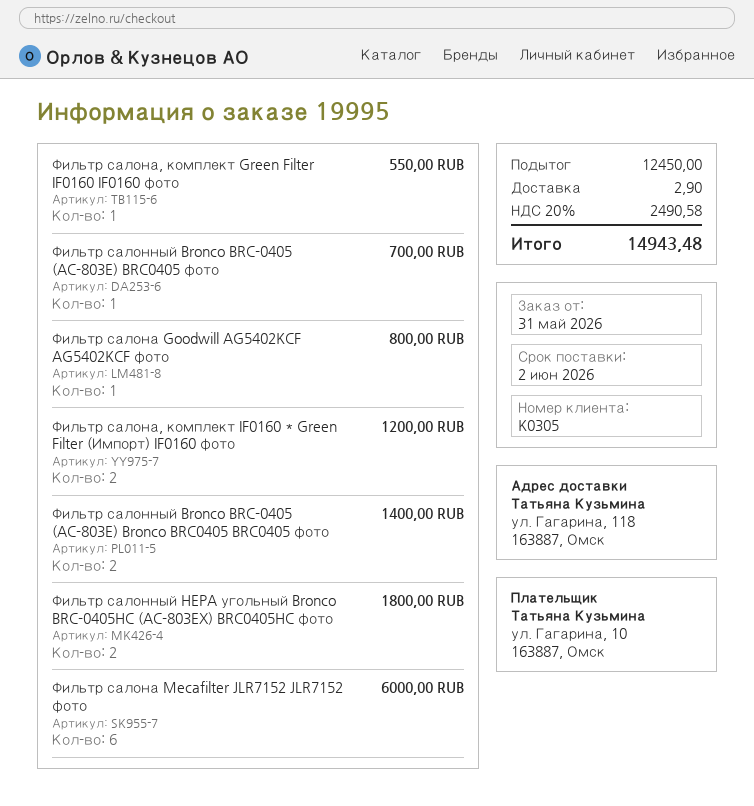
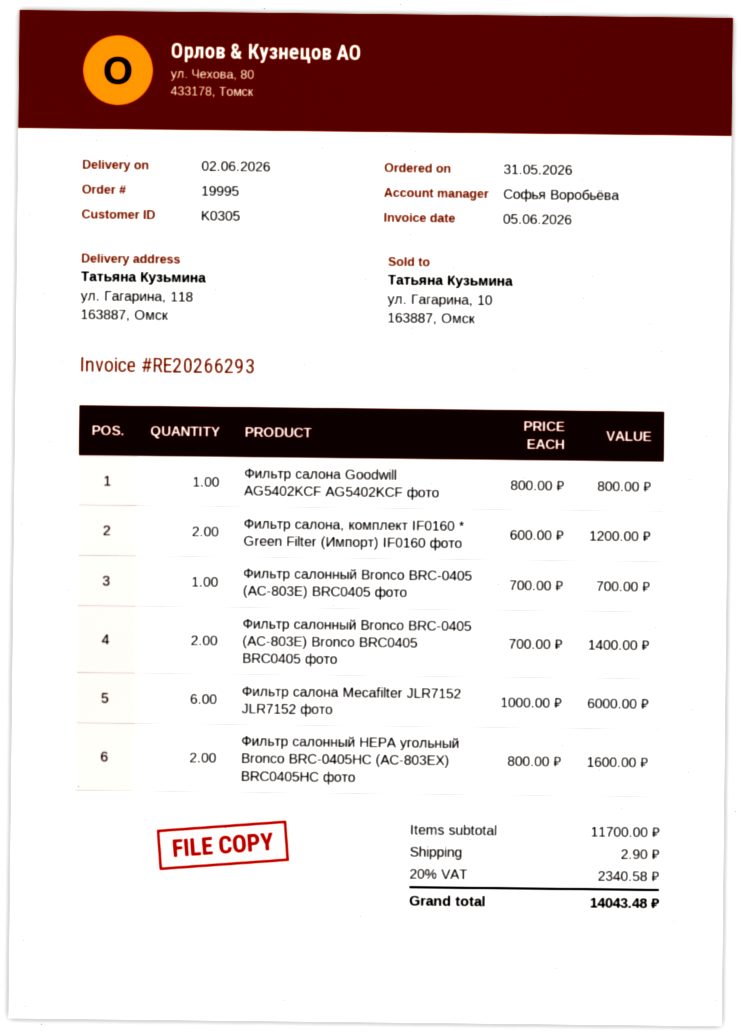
Фильтр салона, комплект Green Filter IF0160 IF0160 фото: 1 for 550.00 -> none
Фильтр салонный HEPA угольный Bronco BRC-0405HC (AC-803EX) BRC0405HC фото: 2 for 1800.00 -> 2 for 1600.00
subtotal: 12450.00 -> 11700.00
tax: 20% = 2490.58 -> 20% = 2340.58
total: 14943.48 -> 14043.48

